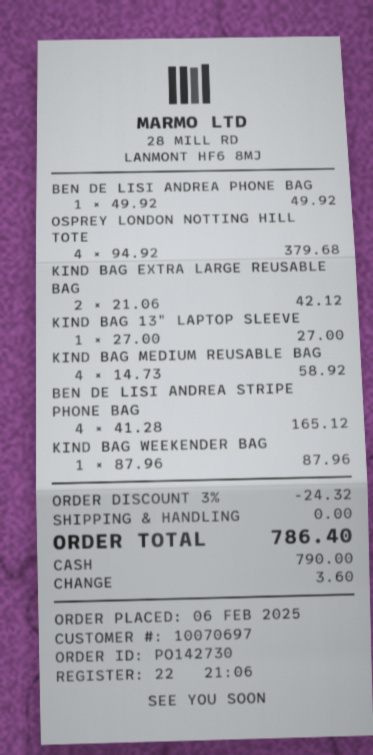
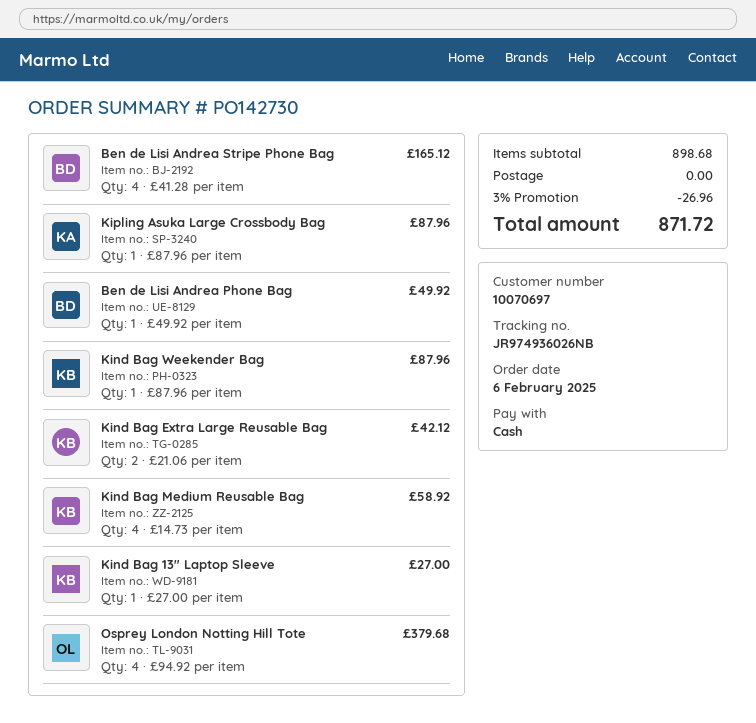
Kipling Asuka Large Crossbody Bag: none -> 1 x 87.96 = 87.96
discount: 3% = 24.32 -> 3% = 26.96
total: 786.40 -> 871.72

